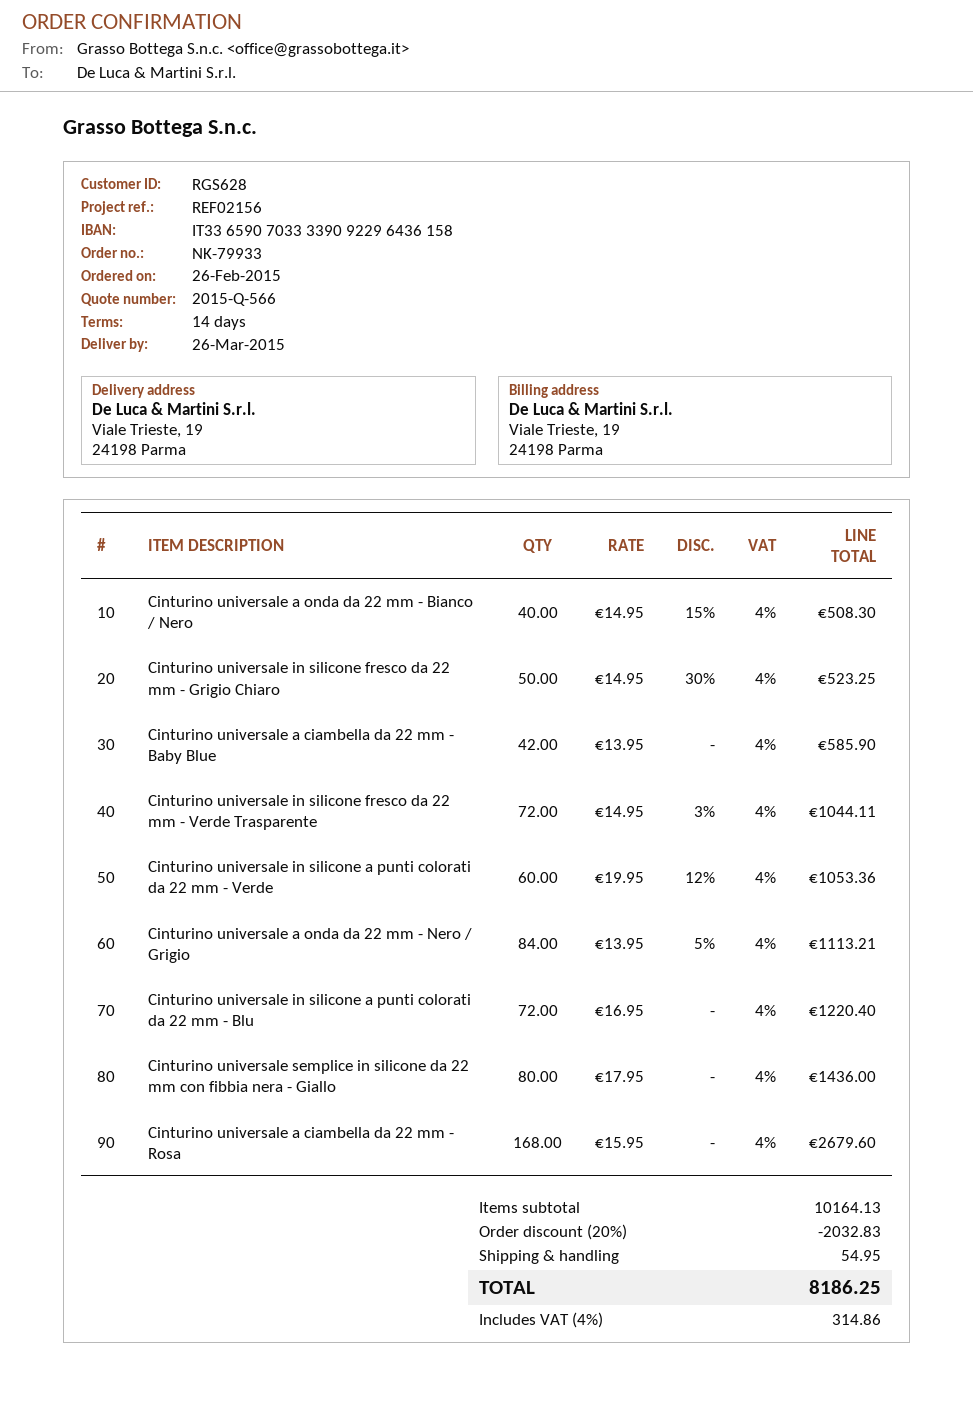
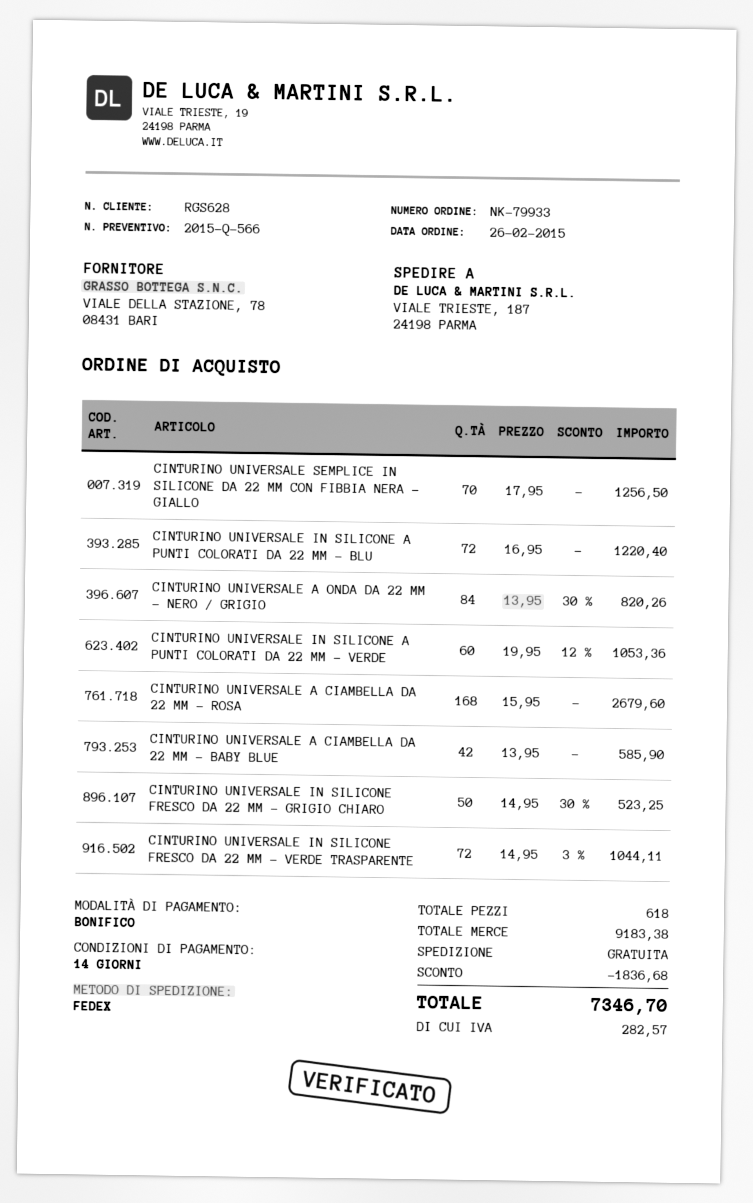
ship to: Viale Trieste, 19, 24198 Parma -> VIALE TRIESTE, 187, 24198 PARMA
Cinturino universale a onda da 22 mm - Bianco / Nero: 40 x 14.95 - 15% = 508.30 -> none
Cinturino universale a onda da 22 mm - Nero / Grigio: 84 x 13.95 - 5% = 1113.21 -> 84 x 13.95 - 30% = 820.26
Cinturino universale semplice in silicone da 22 mm con fibbia nera - Giallo: 80 x 17.95 = 1436.00 -> 70 x 17.95 = 1256.50
subtotal: 10164.13 -> 9183.38
discount: 2032.83 -> 1836.68
shipping: 54.95 -> 0.00
tax: 314.86 -> 282.57
total: 8186.25 -> 7346.70

